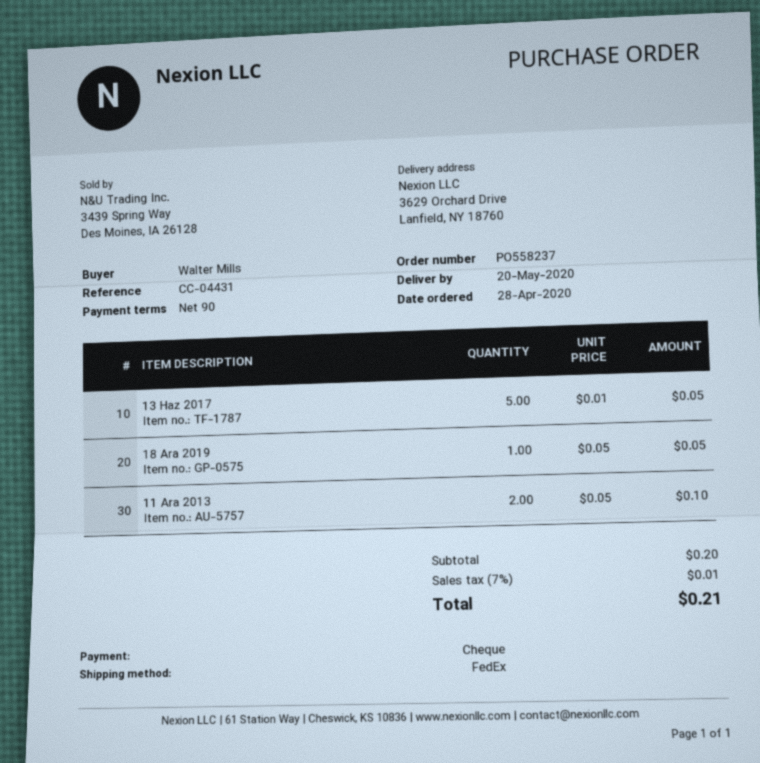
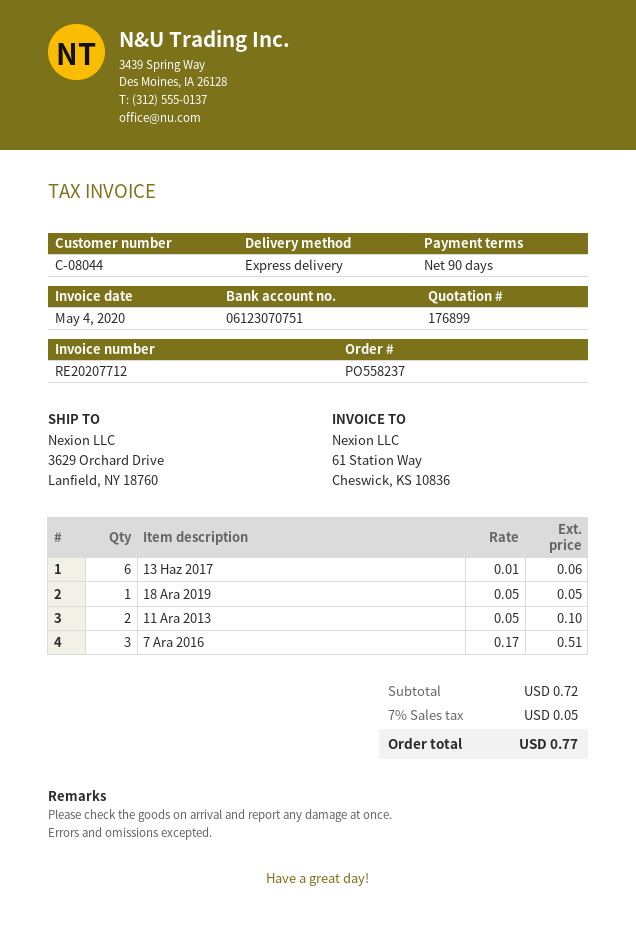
shipping method: FedEx -> express
13 Haz 2017: 5 x 0.01 = 0.05 -> 6 x 0.01 = 0.06
7 Ara 2016: none -> 3 x 0.17 = 0.51
subtotal: 0.20 -> 0.72
tax: 7% = 0.01 -> 7% = 0.05
total: 0.21 -> 0.77

